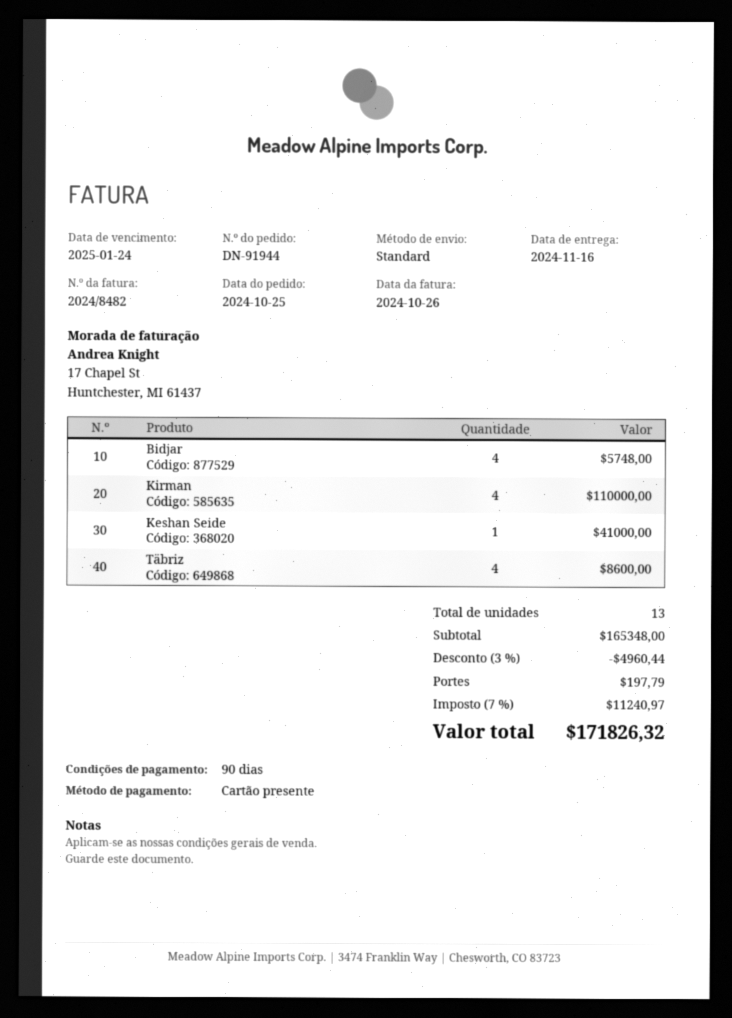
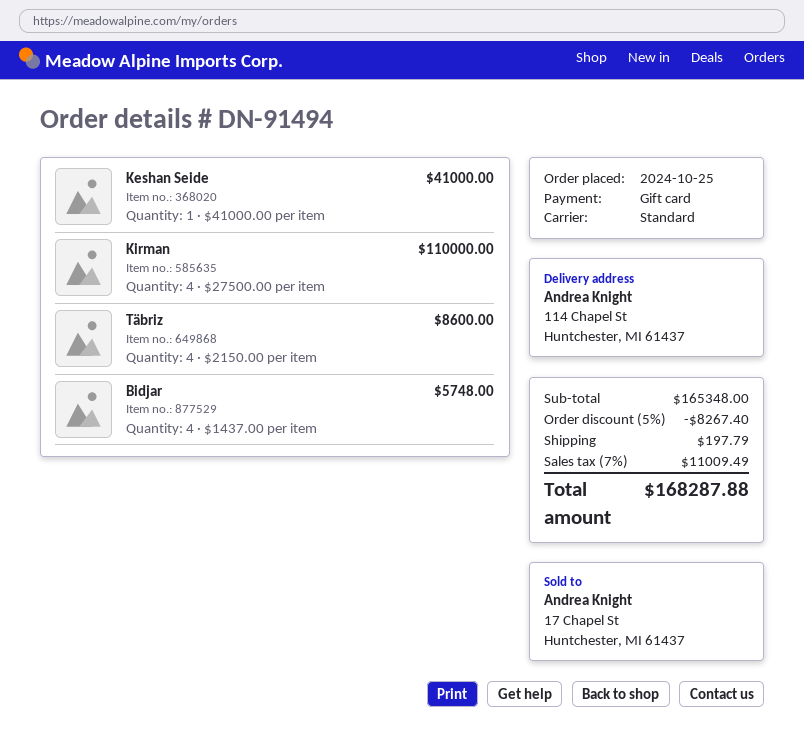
order number: DN-91944 -> DN-91494
discount: 3% = 4960.44 -> 5% = 8267.40
tax: 7% = 11240.97 -> 7% = 11009.49
total: 171826.32 -> 168287.88

